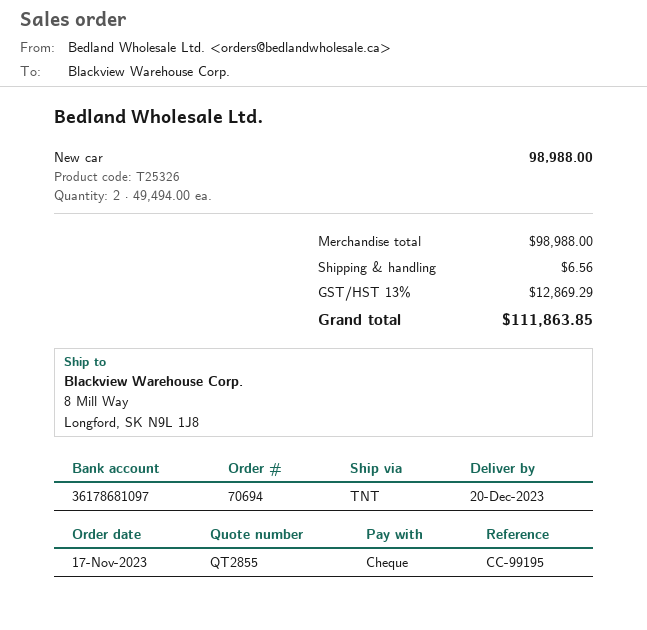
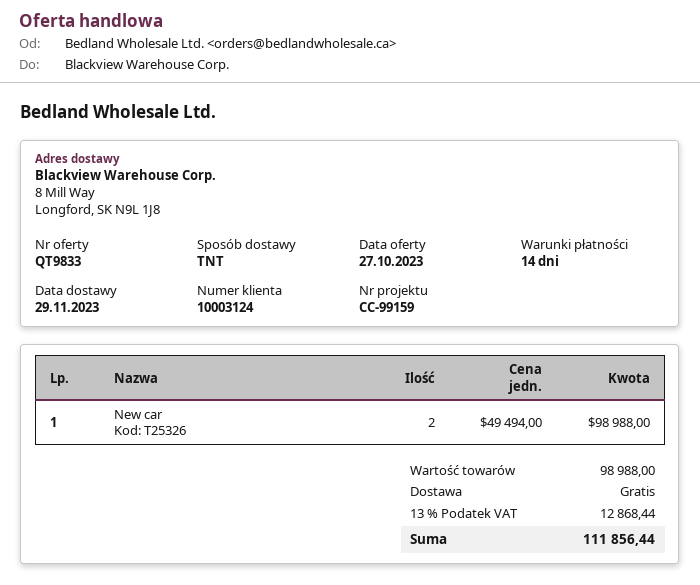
quote number: QT2855 -> QT9833
delivery date: 2023-12-20 -> 2023-11-29
reference: CC-99195 -> CC-99159
shipping: 6.56 -> 0.00
tax: 13% = 12869.29 -> 13% = 12868.44
total: 111863.85 -> 111856.44

